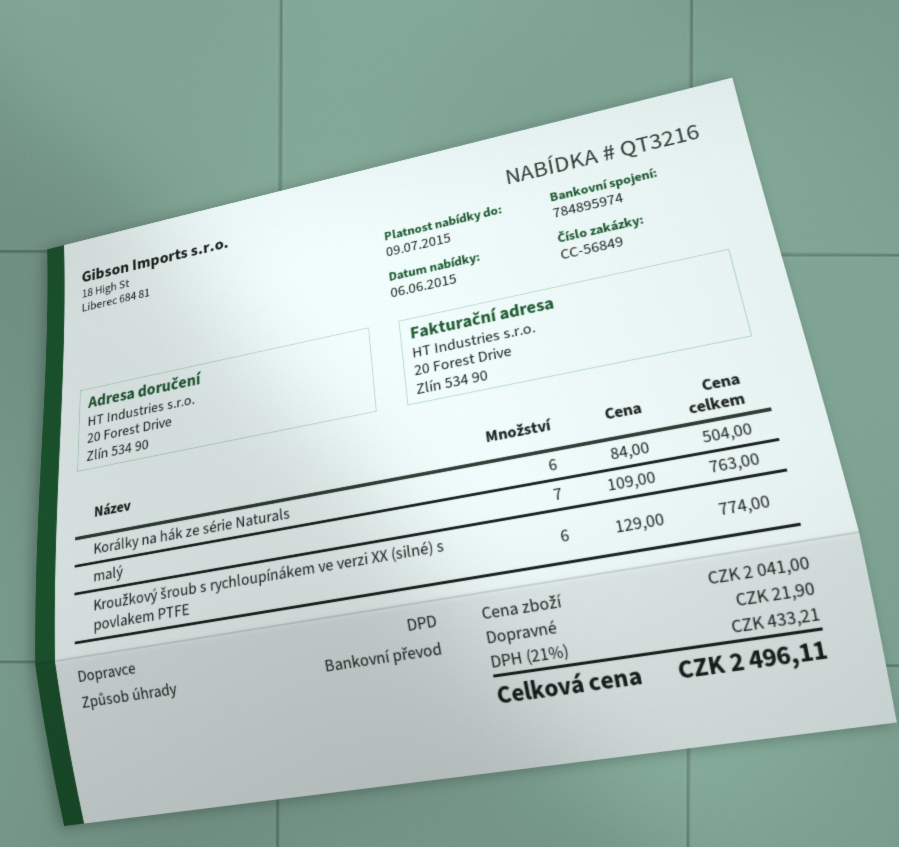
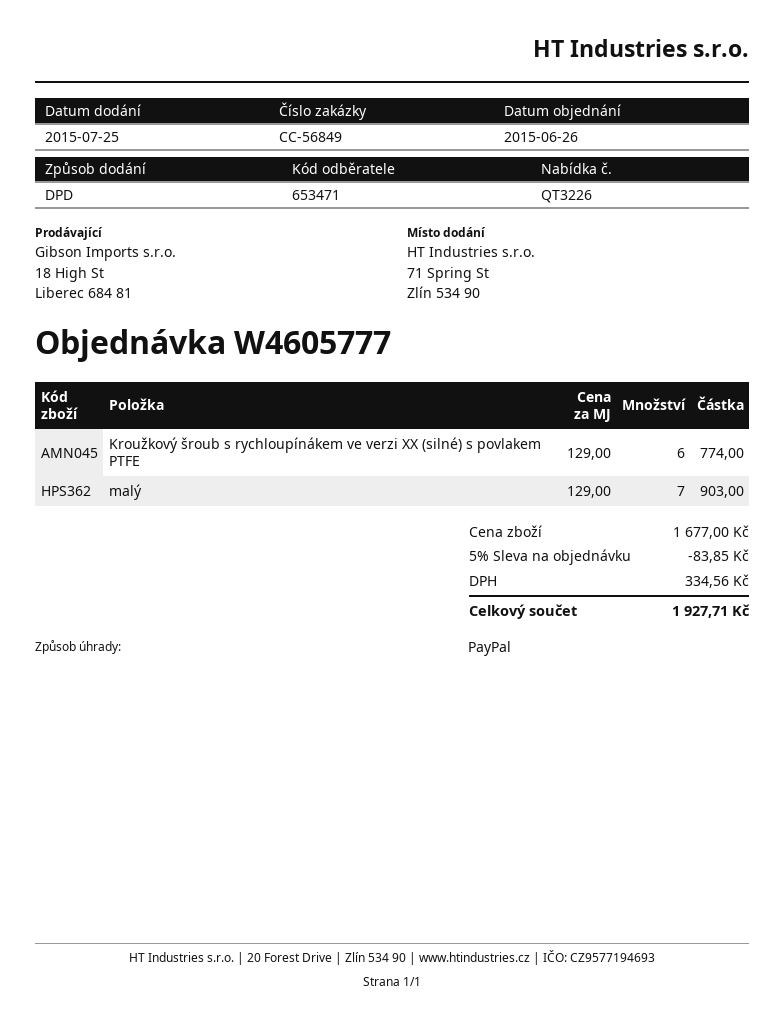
quote number: QT3216 -> QT3226
payment method: bank transfer -> PayPal
ship to: 20 Forest Drive, Zlín 534 90 -> 71 Spring St, Zlín 534 90
Korálky na hák ze série Naturals: 6 x 84.00 = 504.00 -> none
malý: 7 x 109.00 = 763.00 -> 7 x 129.00 = 903.00
subtotal: 2041.00 -> 1677.00
discount: none -> 5% = 83.85
shipping: 21.90 -> none
tax: 433.21 -> 334.56
total: 2496.11 -> 1927.71

